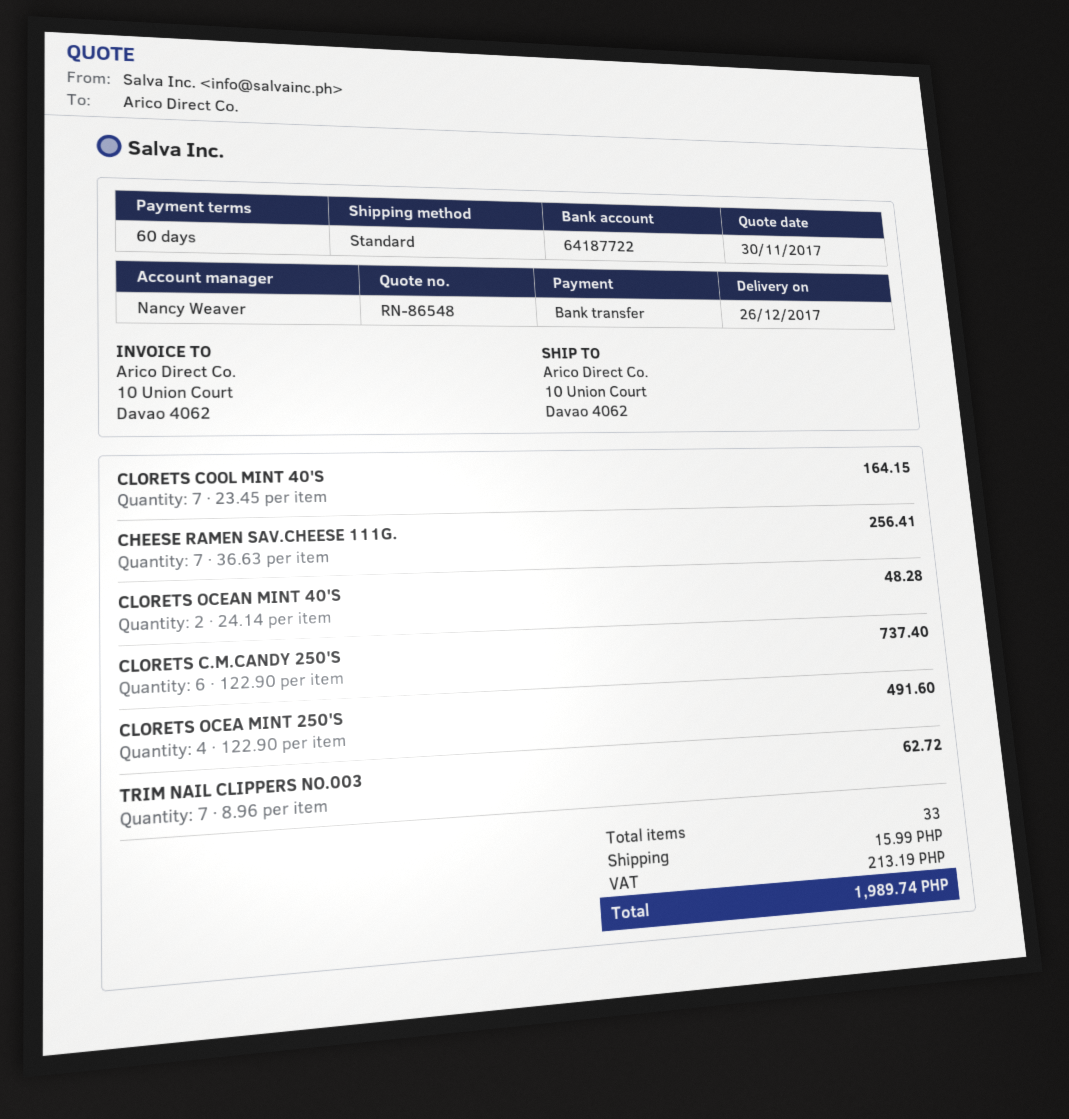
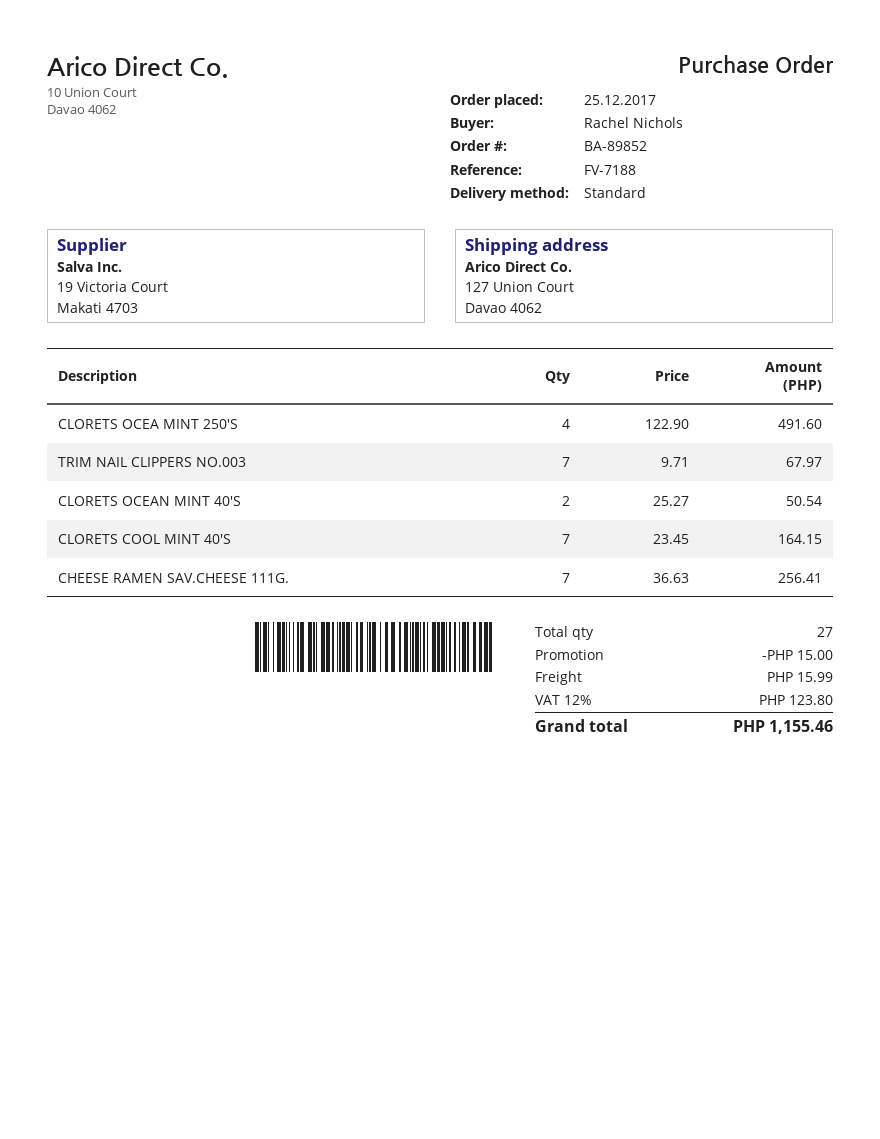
ship to: 10 Union Court, Davao 4062 -> 127 Union Court, Davao 4062
CLORETS OCEAN MINT 40'S: 2 x 24.14 = 48.28 -> 2 x 25.27 = 50.54
CLORETS C.M.CANDY 250'S: 6 x 122.90 = 737.40 -> none
TRIM NAIL CLIPPERS NO.003: 7 x 8.96 = 62.72 -> 7 x 9.71 = 67.97
total quantity: 33 -> 27
discount: none -> 15.00
tax: 213.19 -> 123.80
total: 1989.74 -> 1155.46

